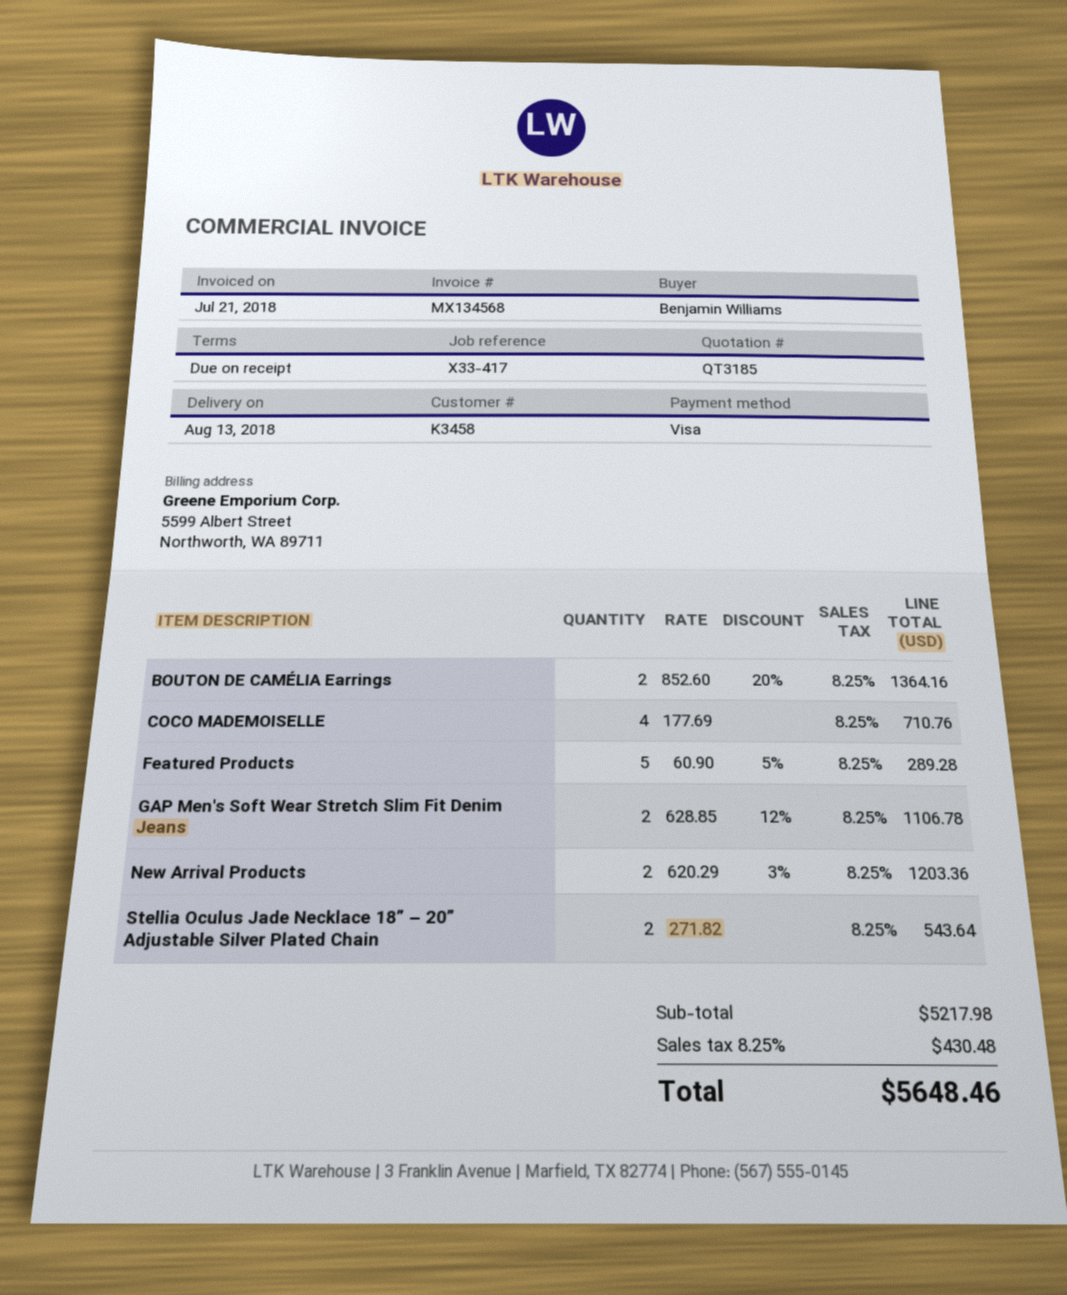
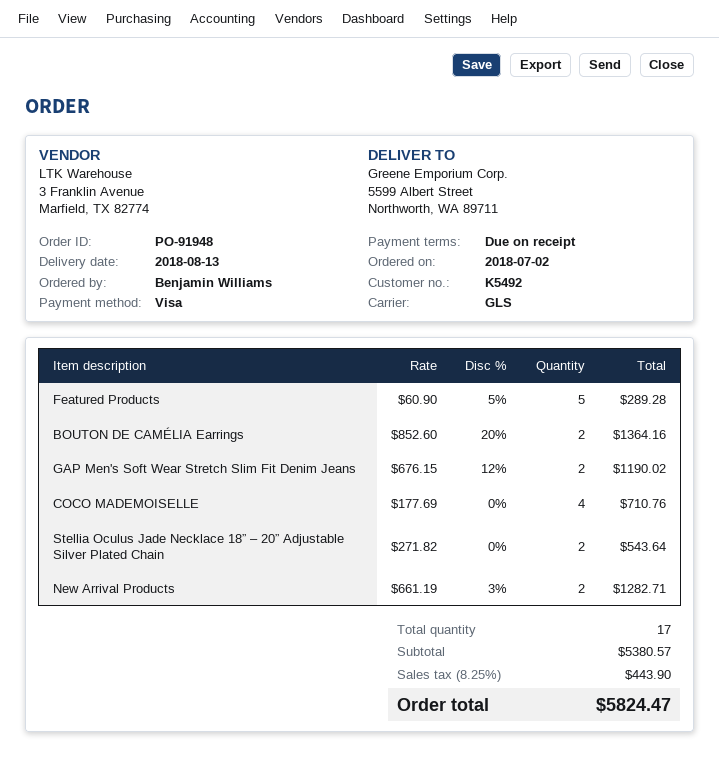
customer number: K3458 -> K5492
GAP Men's Soft Wear Stretch Slim Fit Denim Jeans: 2 x 628.85 - 12% = 1106.78 -> 2 x 676.15 - 12% = 1190.02
New Arrival Products: 2 x 620.29 - 3% = 1203.36 -> 2 x 661.19 - 3% = 1282.71
subtotal: 5217.98 -> 5380.57
tax: 8.25% = 430.48 -> 8.25% = 443.90
total: 5648.46 -> 5824.47

